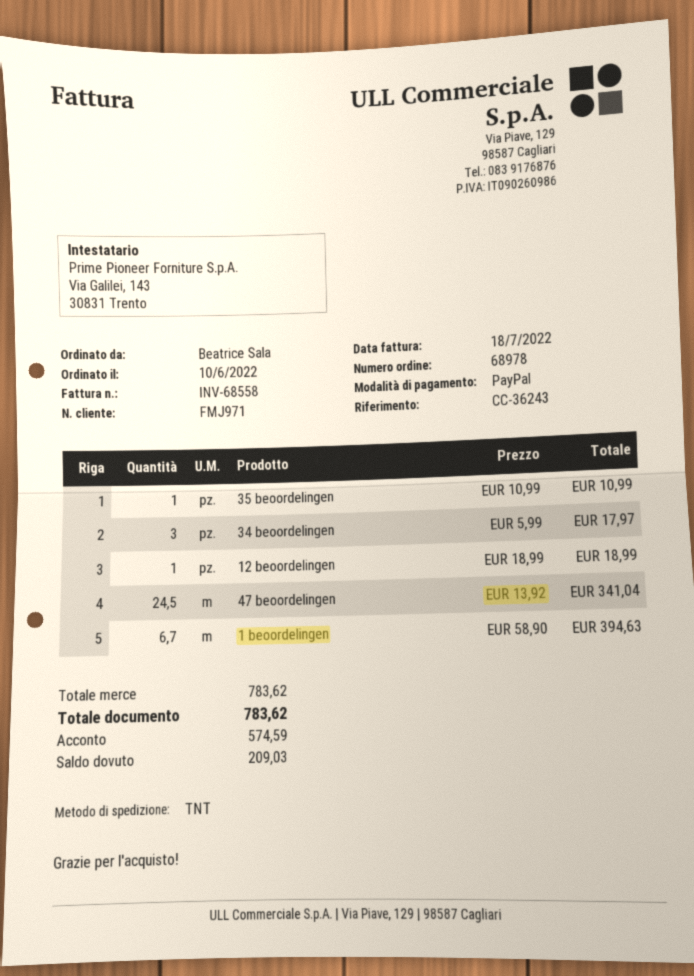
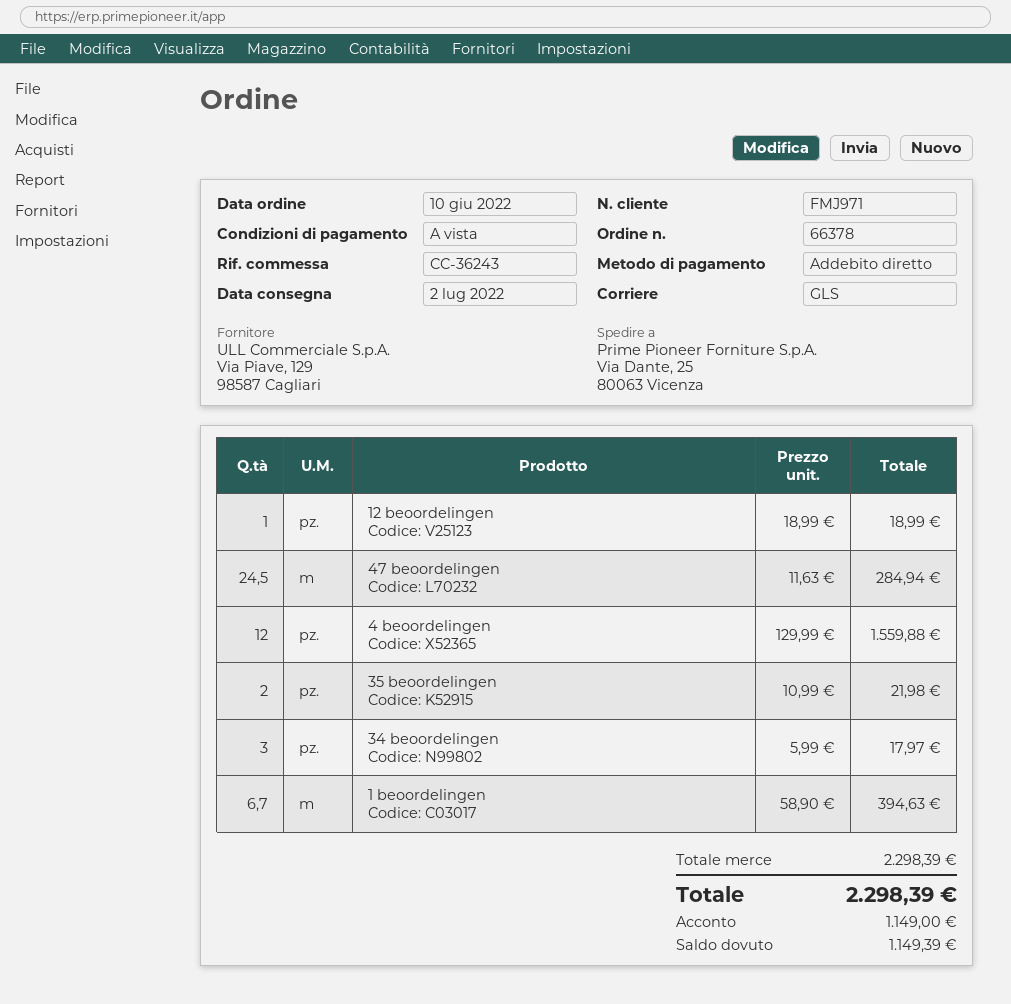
order number: 68978 -> 66378
payment method: PayPal -> direct debit
shipping method: TNT -> GLS
35 beoordelingen: 1 x 10.99 = 10.99 -> 2 x 10.99 = 21.98
47 beoordelingen: 24.5 x 13.92 = 341.04 -> 24.5 x 11.63 = 284.94
4 beoordelingen: none -> 12 x 129.99 = 1559.88
subtotal: 783.62 -> 2298.39
total: 783.62 -> 2298.39
deposit: 574.59 -> 1149.00
balance: 209.03 -> 1149.39

